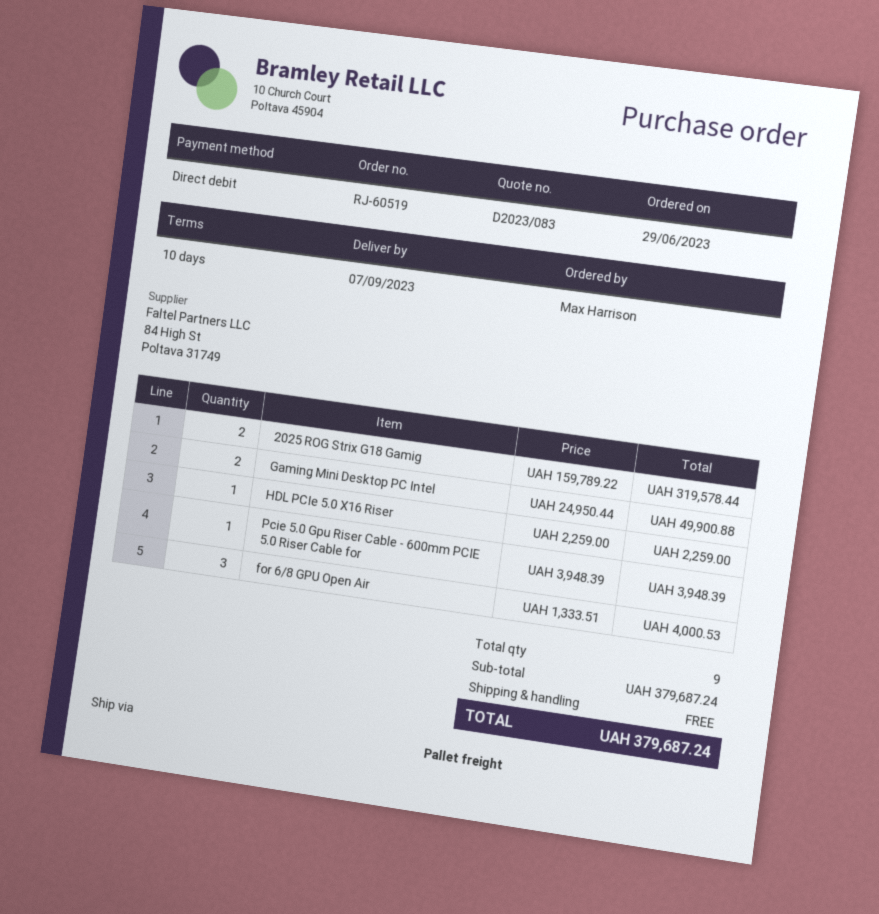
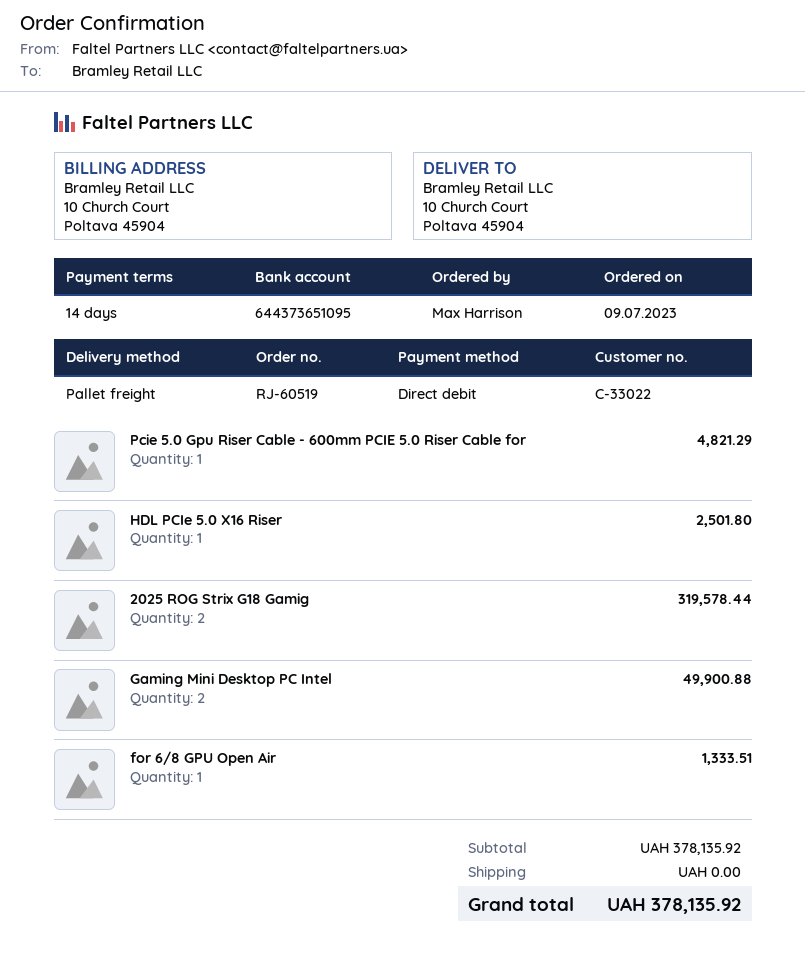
order date: 2023-06-29 -> 2023-07-09
payment terms: 10 days -> 14 days
HDL PCIe 5.0 X16 Riser: 1 for 2259.00 -> 1 for 2501.80
Pcie 5.0 Gpu Riser Cable - 600mm PCIE 5.0 Riser Cable for: 1 for 3948.39 -> 1 for 4821.29
for 6/8 GPU Open Air: 3 for 4000.53 -> 1 for 1333.51
subtotal: 379687.24 -> 378135.92
total: 379687.24 -> 378135.92

